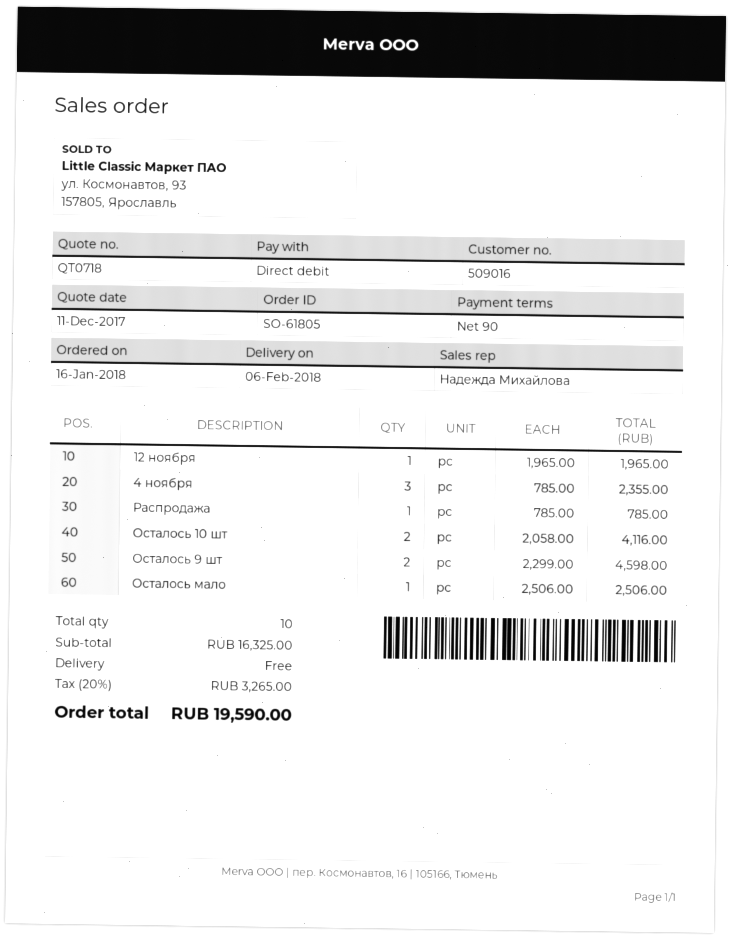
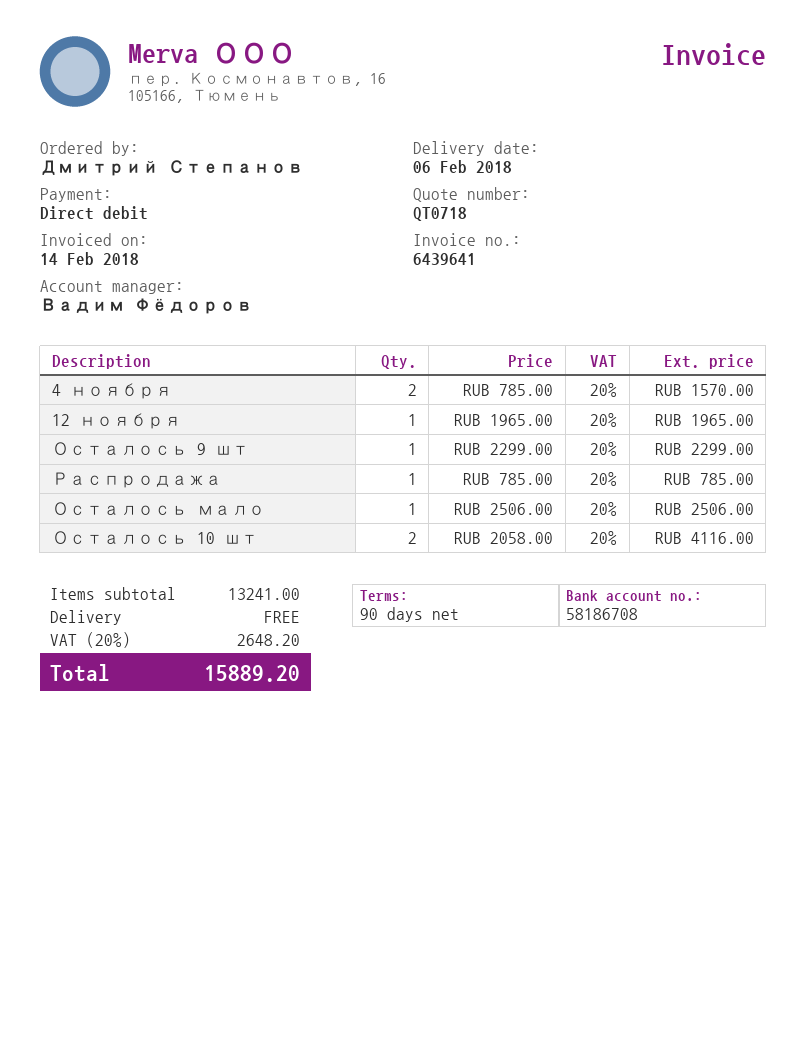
sales rep: Надежда Михайлова -> Вадим Фёдоров
4 ноября: 3 x 785.00 = 2355.00 -> 2 x 785.00 = 1570.00
Осталось 9 шт: 2 x 2299.00 = 4598.00 -> 1 x 2299.00 = 2299.00
subtotal: 16325.00 -> 13241.00
tax: 20% = 3265.00 -> 20% = 2648.20
total: 19590.00 -> 15889.20

